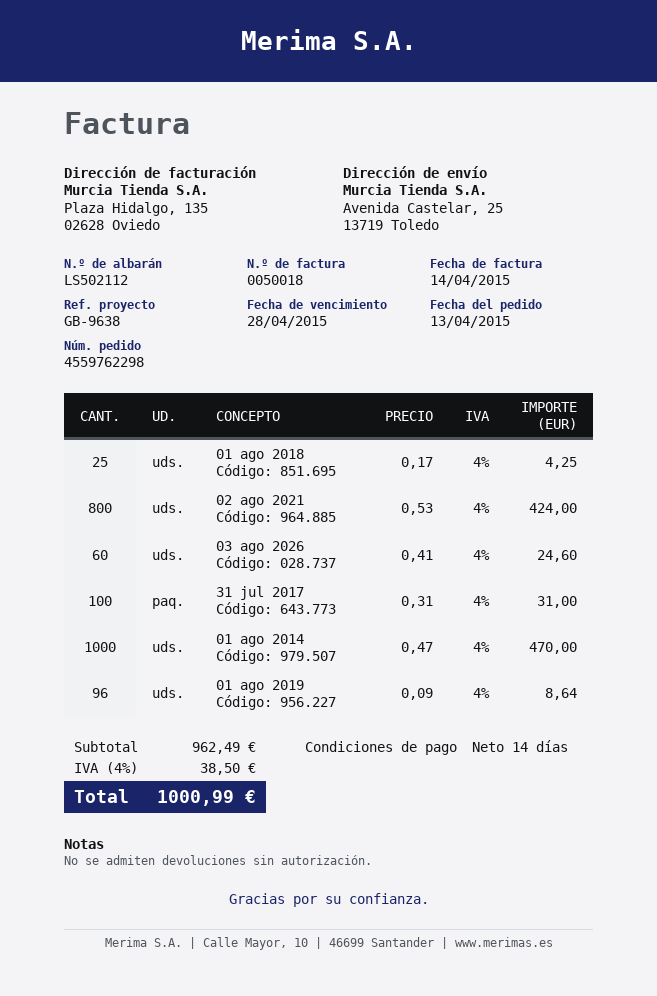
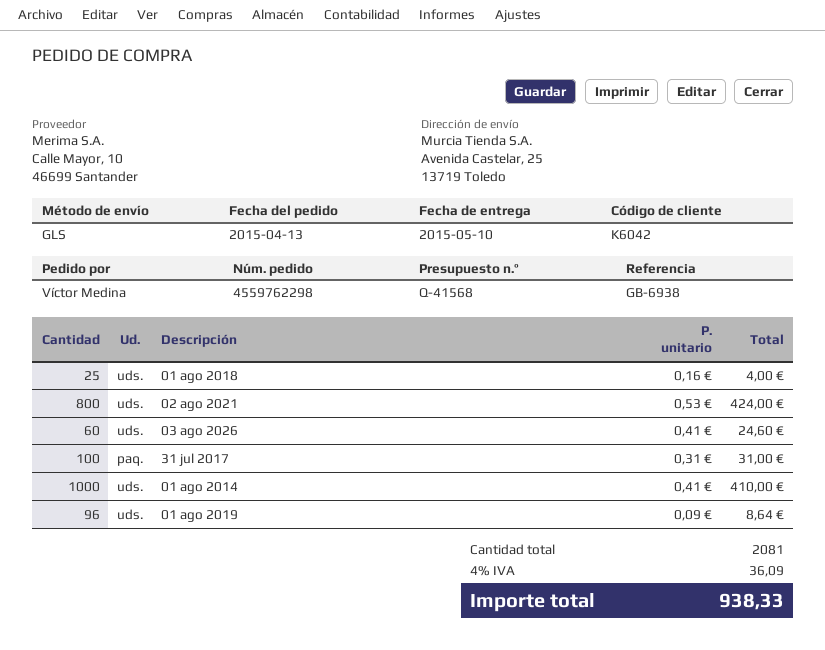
reference: GB-9638 -> GB-6938
01 ago 2018: 25 x 0.17 = 4.25 -> 25 x 0.16 = 4.00
01 ago 2014: 1000 x 0.47 = 470.00 -> 1000 x 0.41 = 410.00
tax: 4% = 38.50 -> 4% = 36.09
total: 1000.99 -> 938.33

